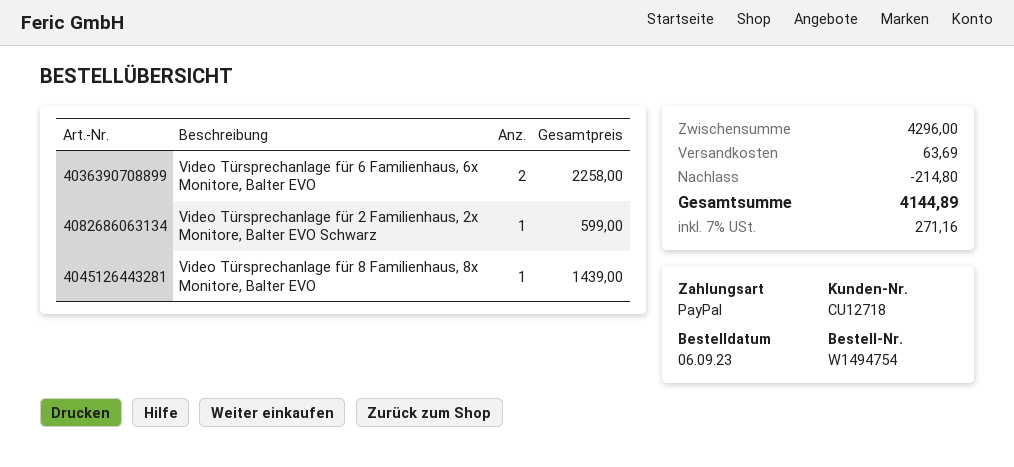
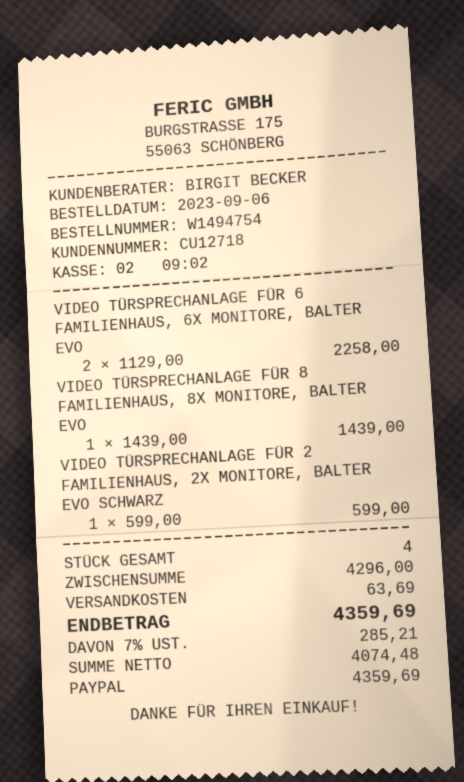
discount: 214.80 -> none
tax: 7% = 271.16 -> 7% = 285.21
total: 4144.89 -> 4359.69

